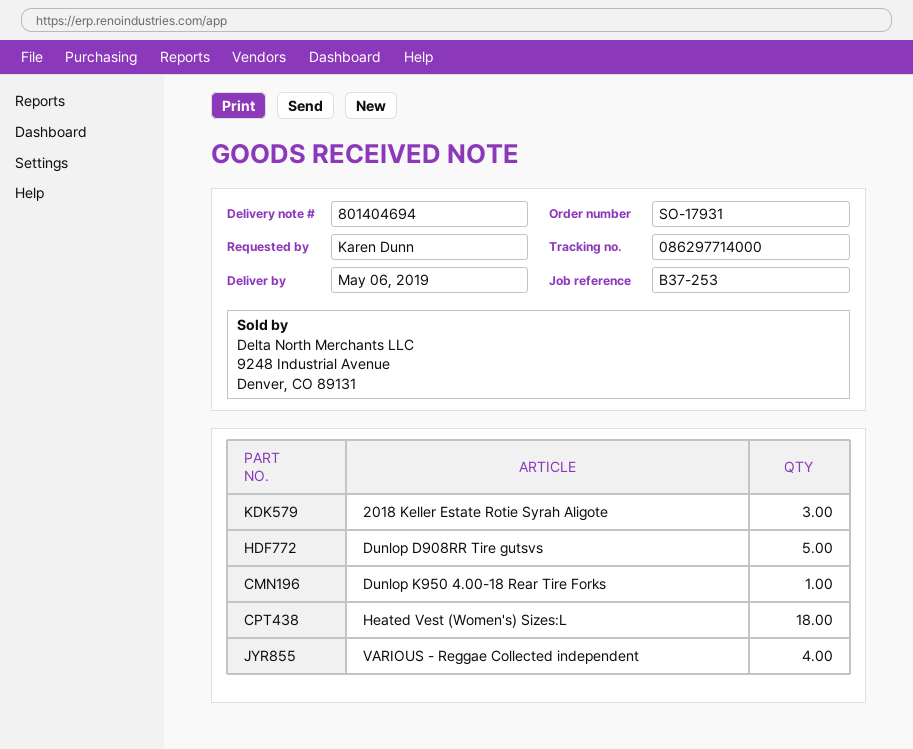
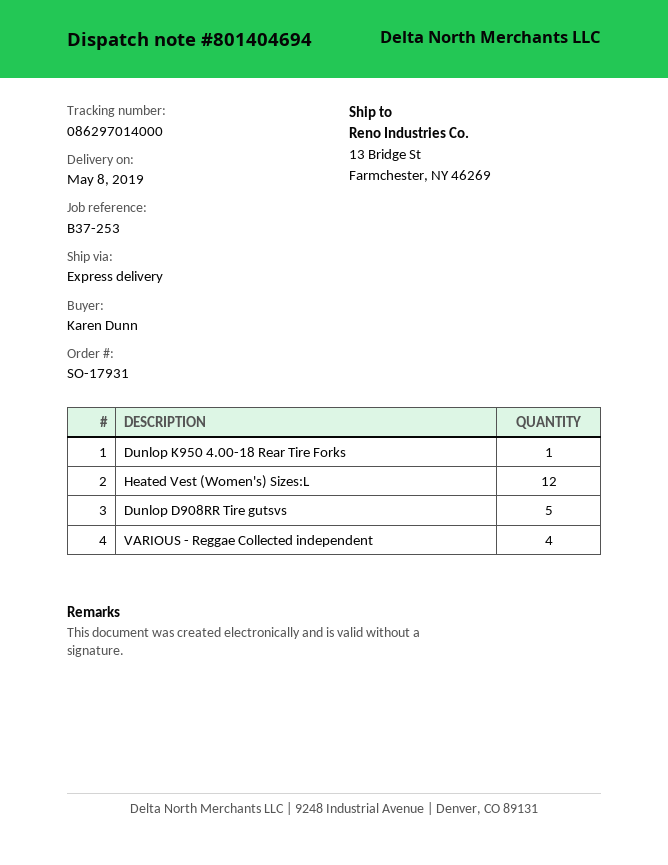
delivery date: 2019-05-06 -> 2019-05-08
tracking number: 086297714000 -> 086297014000
2018 Keller Estate Rotie Syrah Aligote: 3 -> none
Heated Vest (Women's) Sizes:L: 18 -> 12

